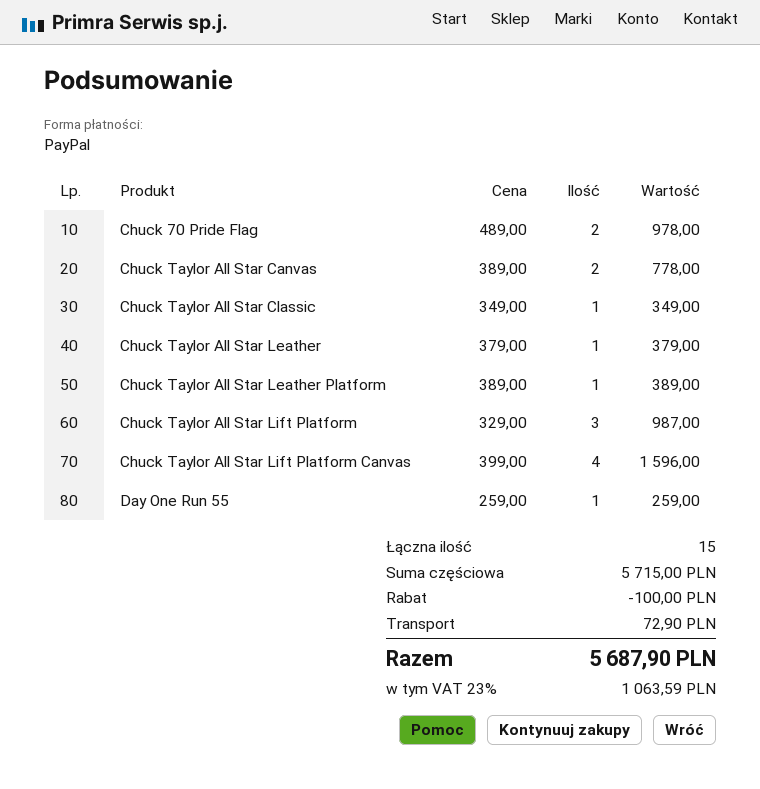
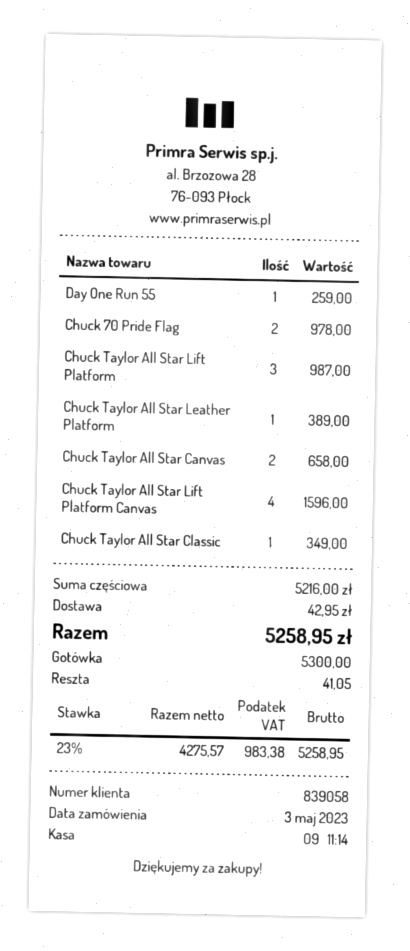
payment method: PayPal -> cash
Chuck Taylor All Star Canvas: 2 for 778.00 -> 2 for 658.00
Chuck Taylor All Star Leather: 1 for 379.00 -> none
subtotal: 5715.00 -> 5216.00
discount: 100.00 -> none
shipping: 72.90 -> 42.95
tax: 23% = 1063.59 -> 23% = 983.38
total: 5687.90 -> 5258.95

